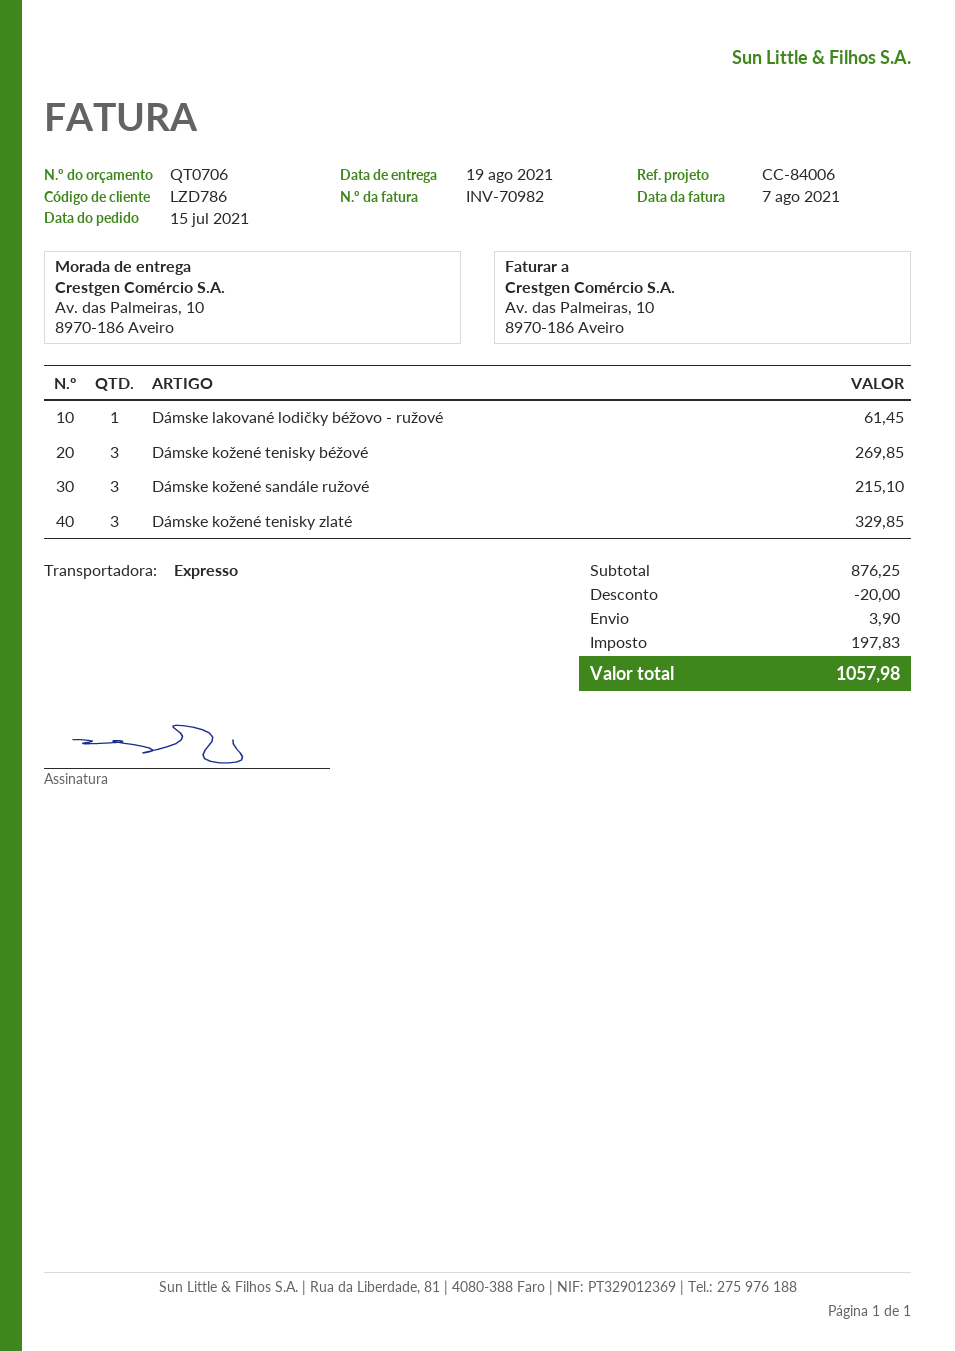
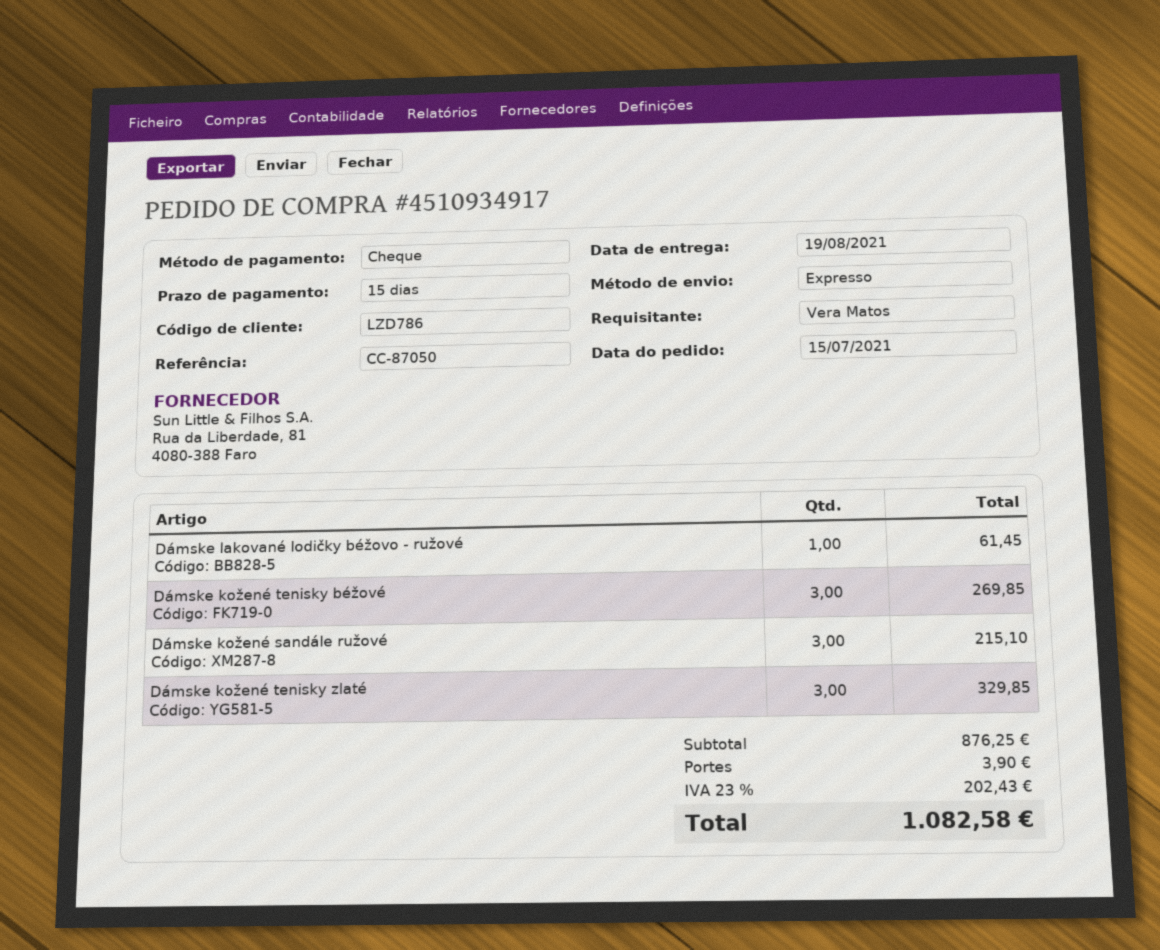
reference: CC-84006 -> CC-87050
discount: 20.00 -> none
tax: 197.83 -> 202.43
total: 1057.98 -> 1082.58

